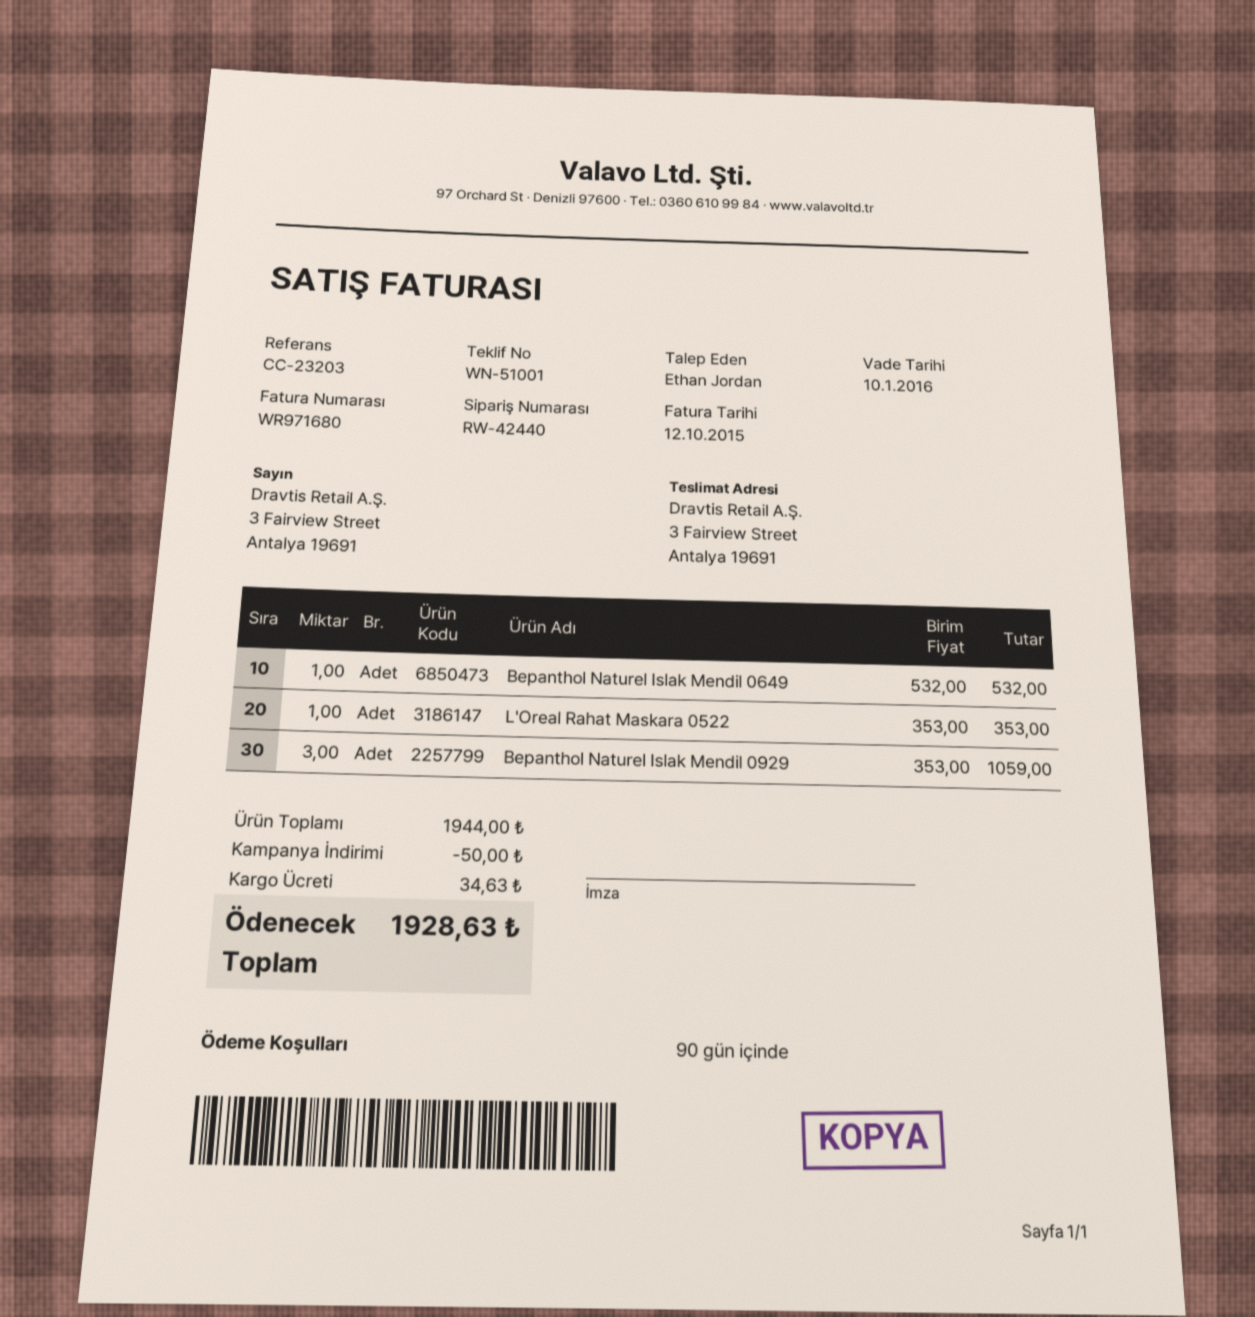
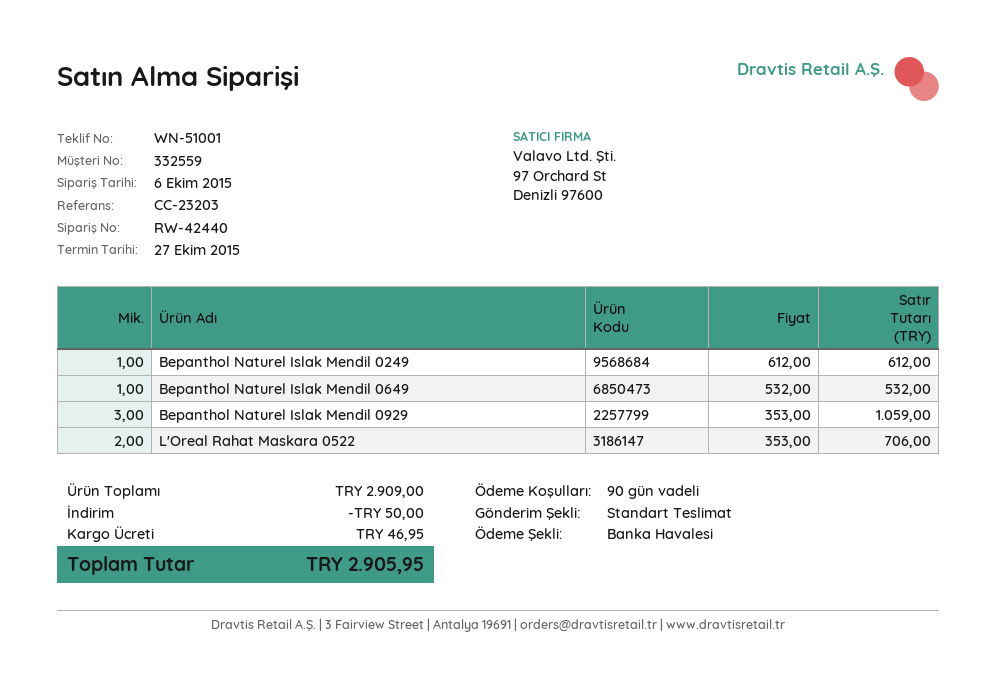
L'Oreal Rahat Maskara 0522: 1 x 353.00 = 353.00 -> 2 x 353.00 = 706.00
Bepanthol Naturel Islak Mendil 0249: none -> 1 x 612.00 = 612.00
subtotal: 1944.00 -> 2909.00
shipping: 34.63 -> 46.95
total: 1928.63 -> 2905.95

